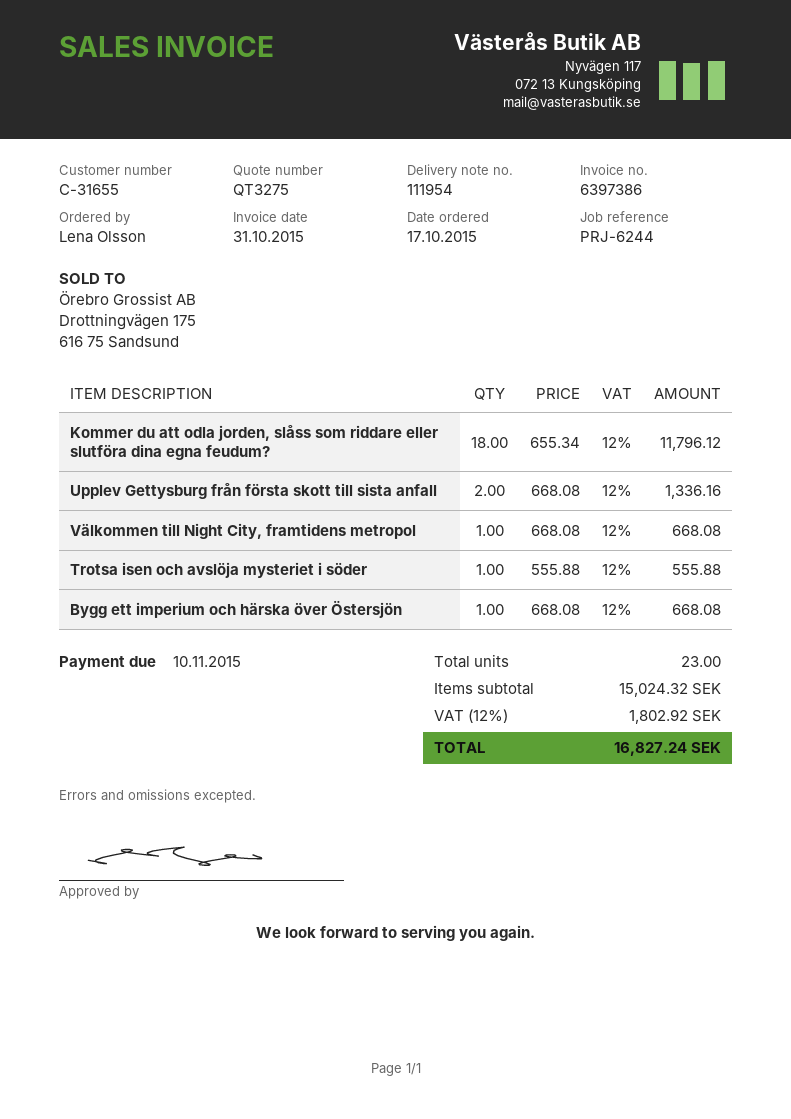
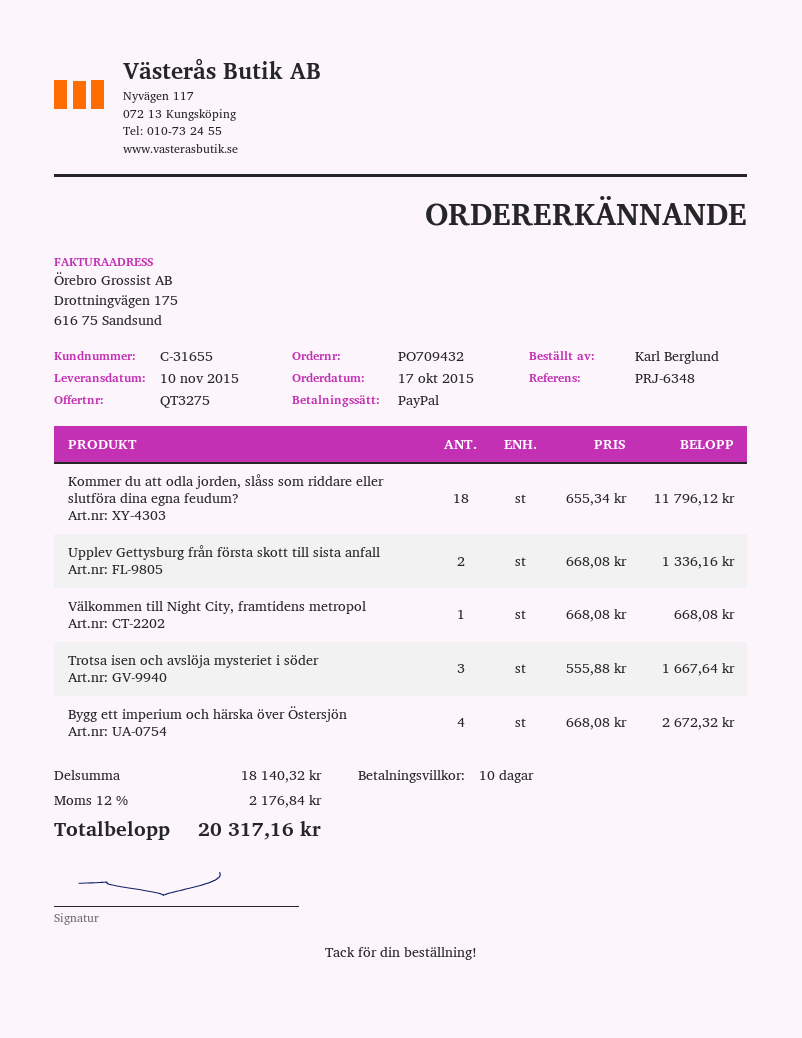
reference: PRJ-6244 -> PRJ-6348
ordered by: Lena Olsson -> Karl Berglund
Trotsa isen och avslöja mysteriet i söder: 1 x 555.88 = 555.88 -> 3 x 555.88 = 1667.64
Bygg ett imperium och härska över Östersjön: 1 x 668.08 = 668.08 -> 4 x 668.08 = 2672.32
subtotal: 15024.32 -> 18140.32
tax: 12% = 1802.92 -> 12% = 2176.84
total: 16827.24 -> 20317.16

